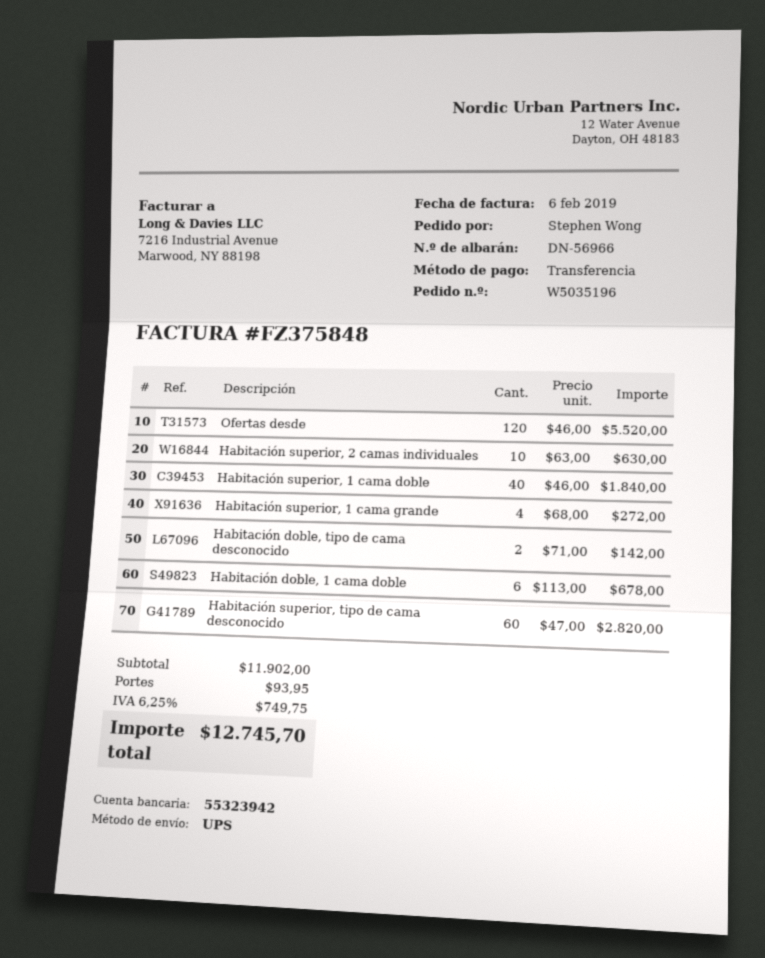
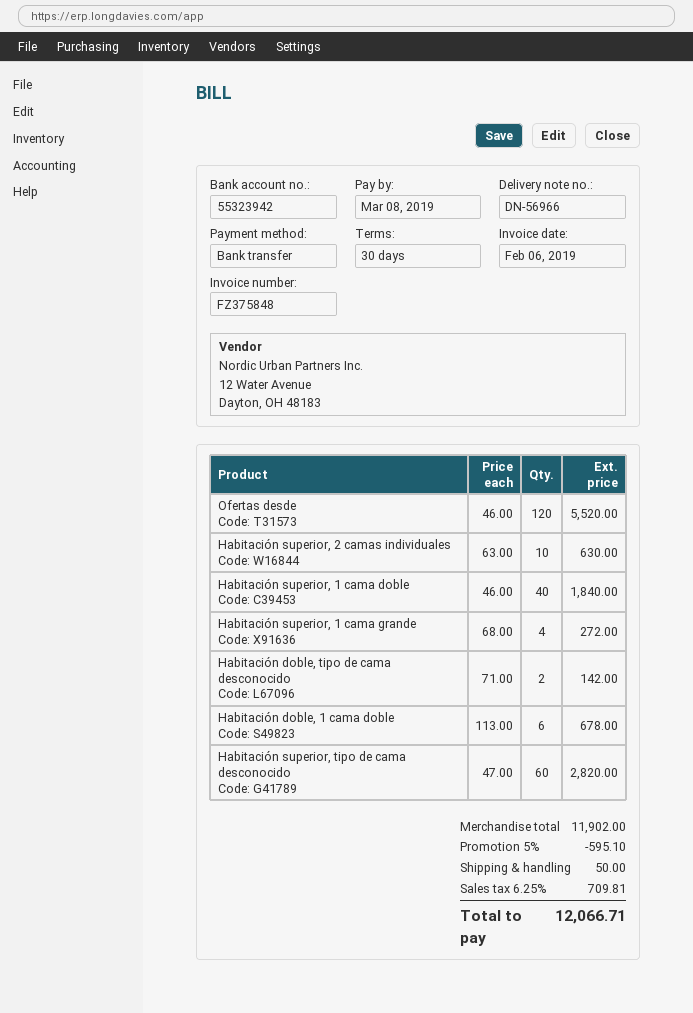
discount: none -> 5% = 595.10
shipping: 93.95 -> 50.00
tax: 6.25% = 749.75 -> 6.25% = 709.81
total: 12745.70 -> 12066.71

